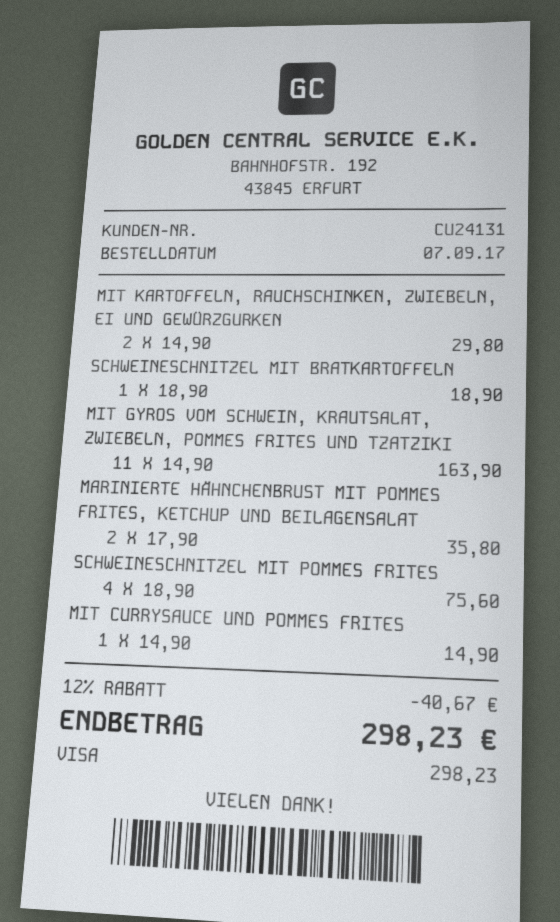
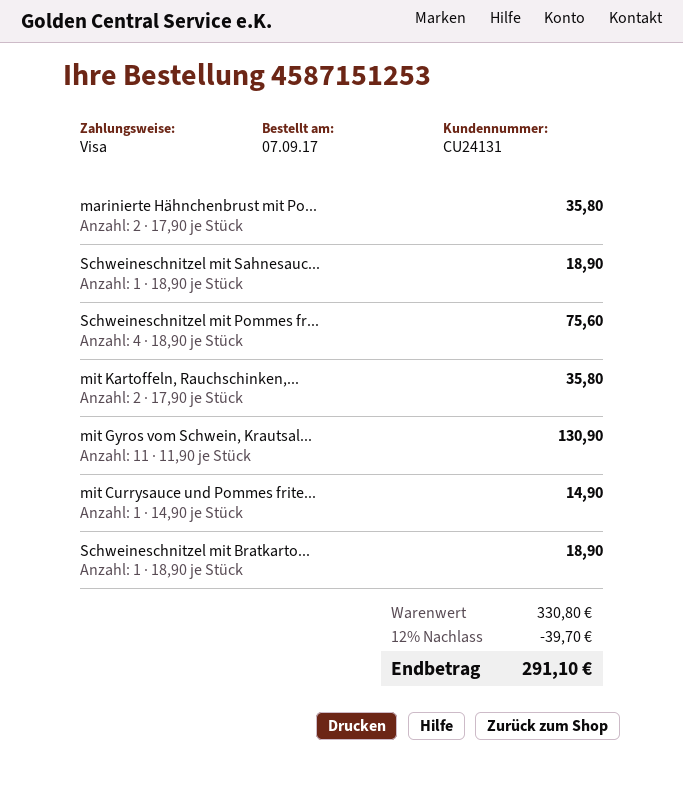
MIT KARTOFFELN, RAUCHSCHINKEN, ZWIEBELN, EI UND GEWÜRZGURKEN: 2 x 14.90 = 29.80 -> 2 x 17.90 = 35.80
MIT GYROS VOM SCHWEIN, KRAUTSALAT, ZWIEBELN, POMMES FRITES UND TZATZIKI: 11 x 14.90 = 163.90 -> 11 x 11.90 = 130.90
Schweineschnitzel mit Sahnesauc...: none -> 1 x 18.90 = 18.90
discount: 12% = 40.67 -> 12% = 39.70
total: 298.23 -> 291.10

